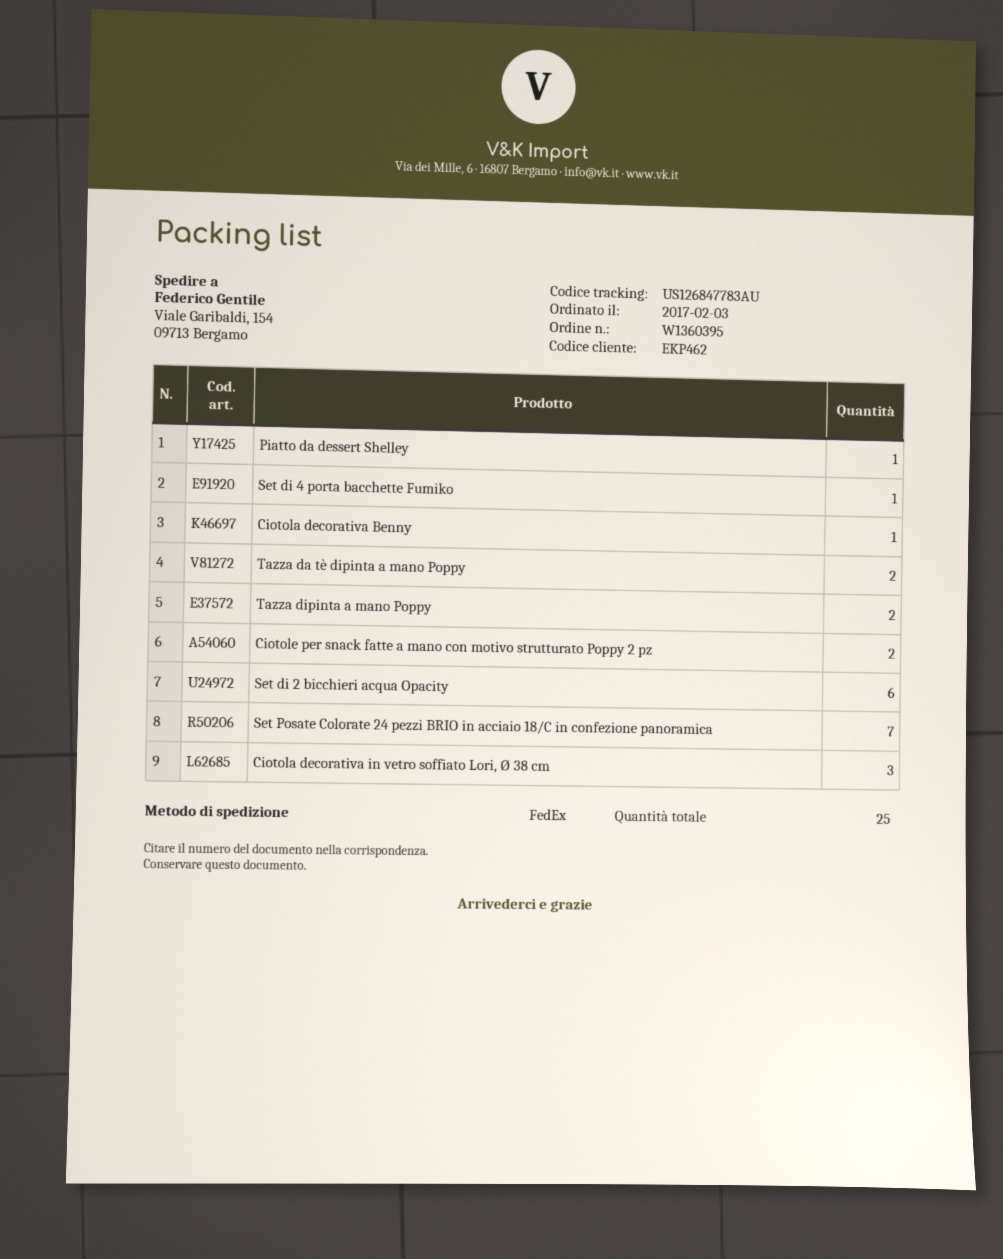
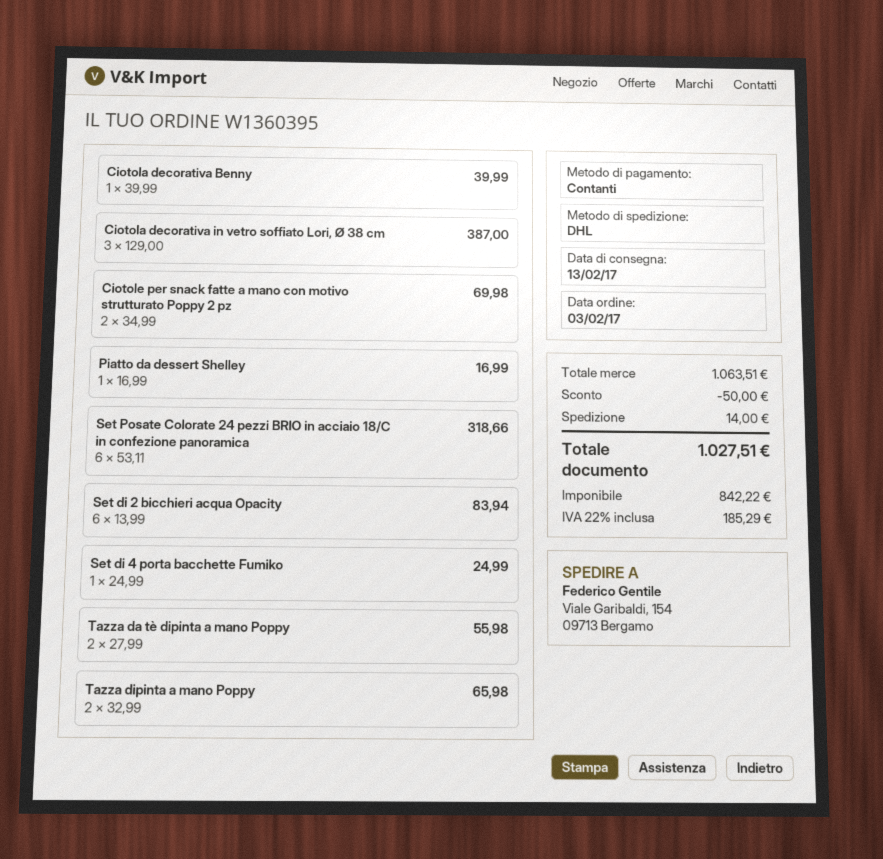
shipping method: FedEx -> DHL
Set Posate Colorate 24 pezzi BRIO in acciaio 18/C in confezione panoramica: 7 -> 6

